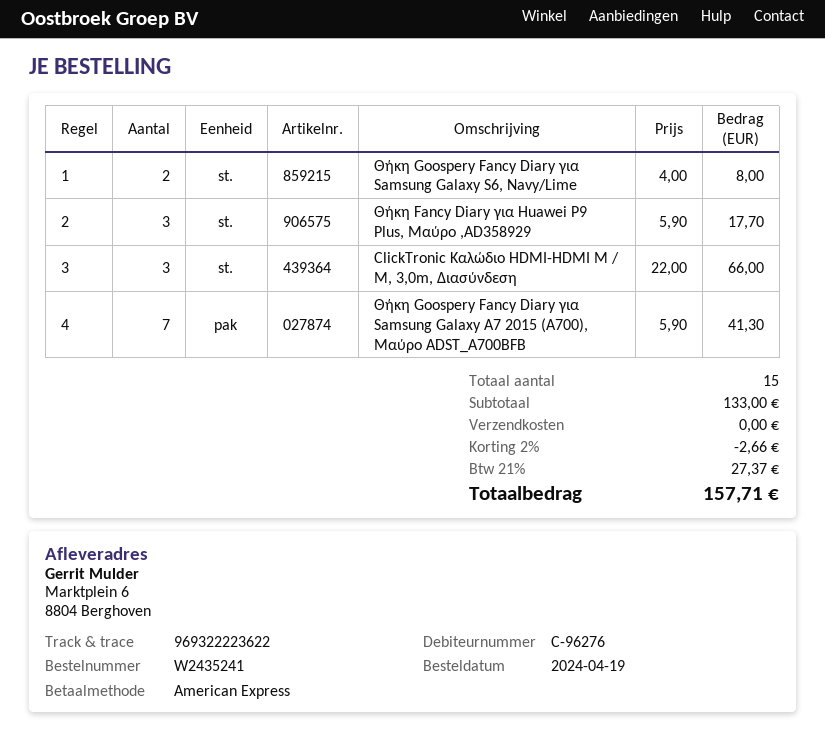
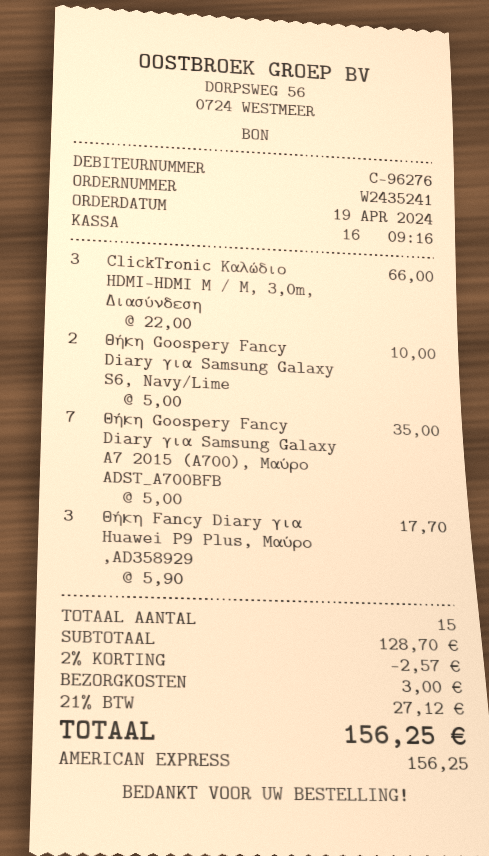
Θήκη Goospery Fancy Diary για Samsung Galaxy S6, Navy/Lime: 2 x 4.00 = 8.00 -> 2 x 5.00 = 10.00
Θήκη Goospery Fancy Diary για Samsung Galaxy A7 2015 (A700), Μαύρο ADST_A700BFB: 7 x 5.90 = 41.30 -> 7 x 5.00 = 35.00
subtotal: 133.00 -> 128.70
discount: 2% = 2.66 -> 2% = 2.57
shipping: 0.00 -> 3.00
tax: 21% = 27.37 -> 21% = 27.12
total: 157.71 -> 156.25

